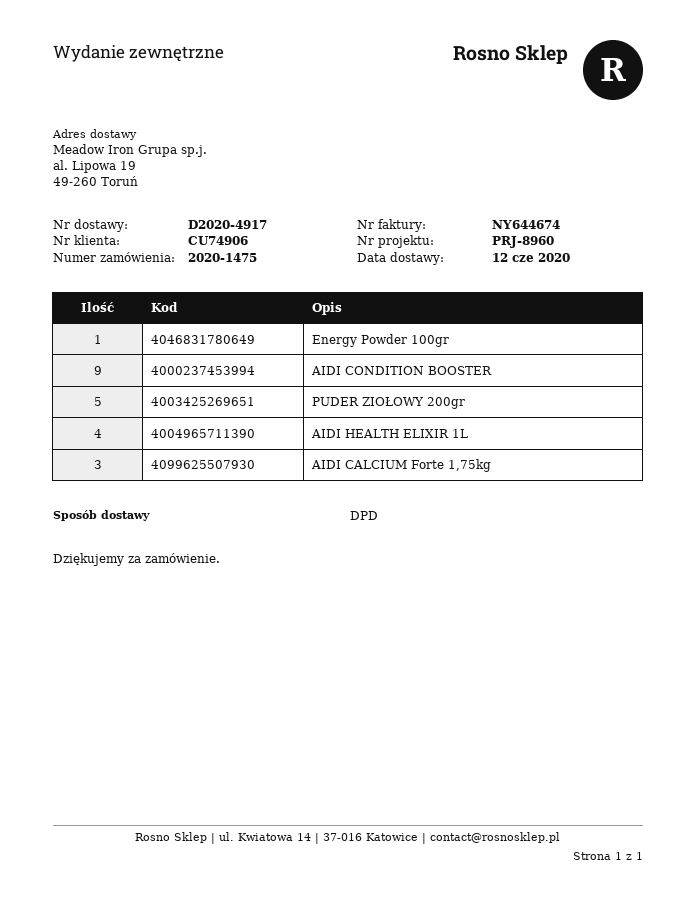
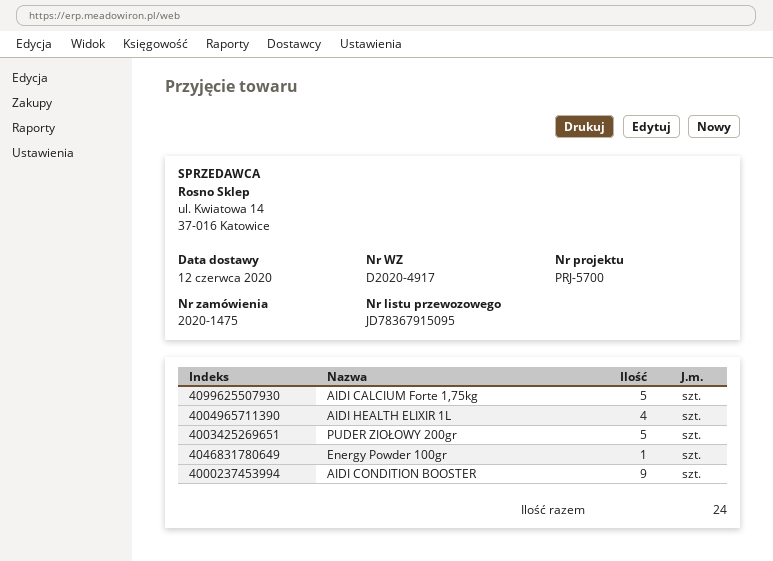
reference: PRJ-8960 -> PRJ-5700
AIDI CALCIUM Forte 1,75kg: 3 -> 5

